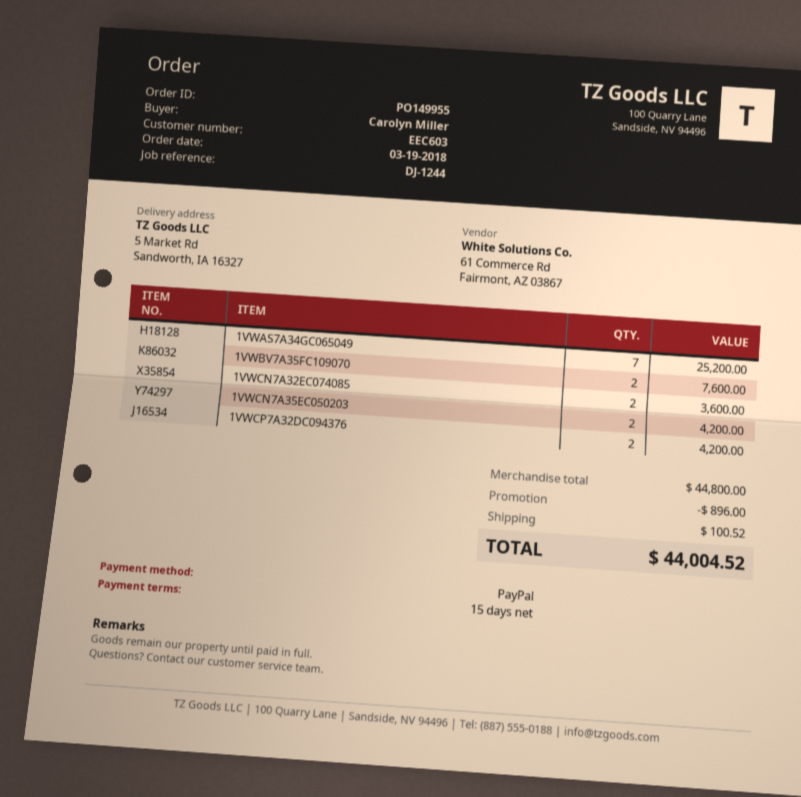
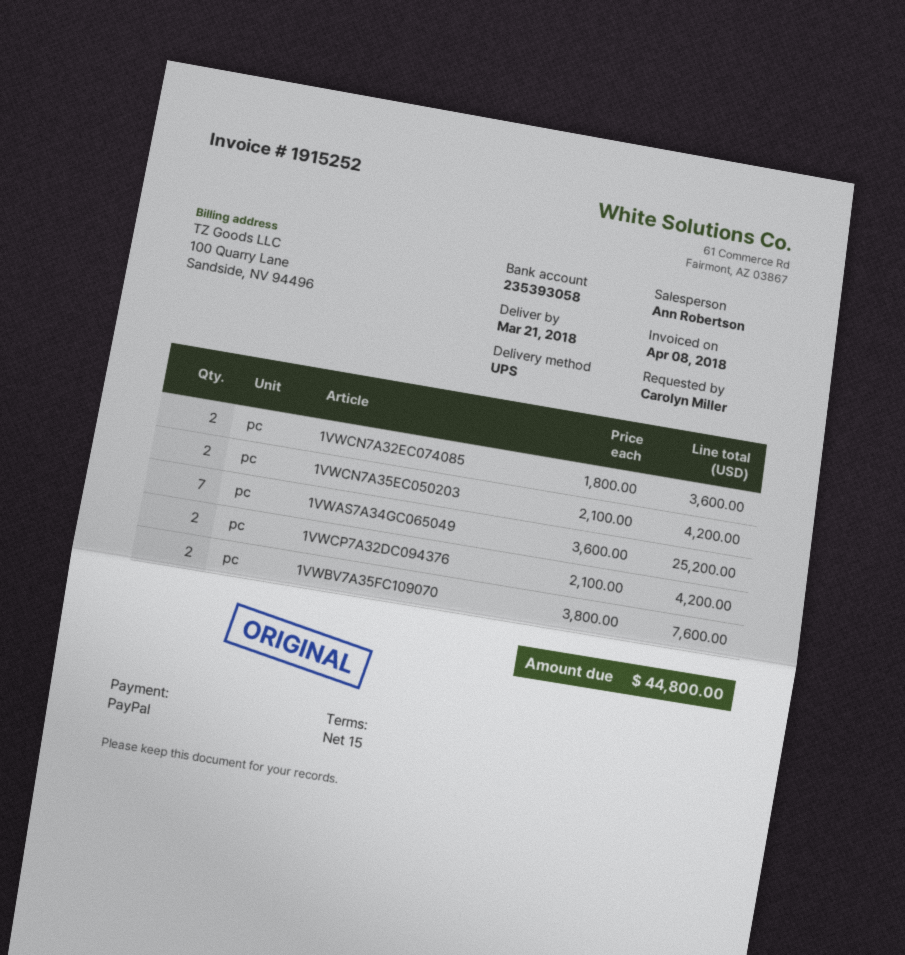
discount: 896.00 -> none
shipping: 100.52 -> none
total: 44004.52 -> 44800.00

